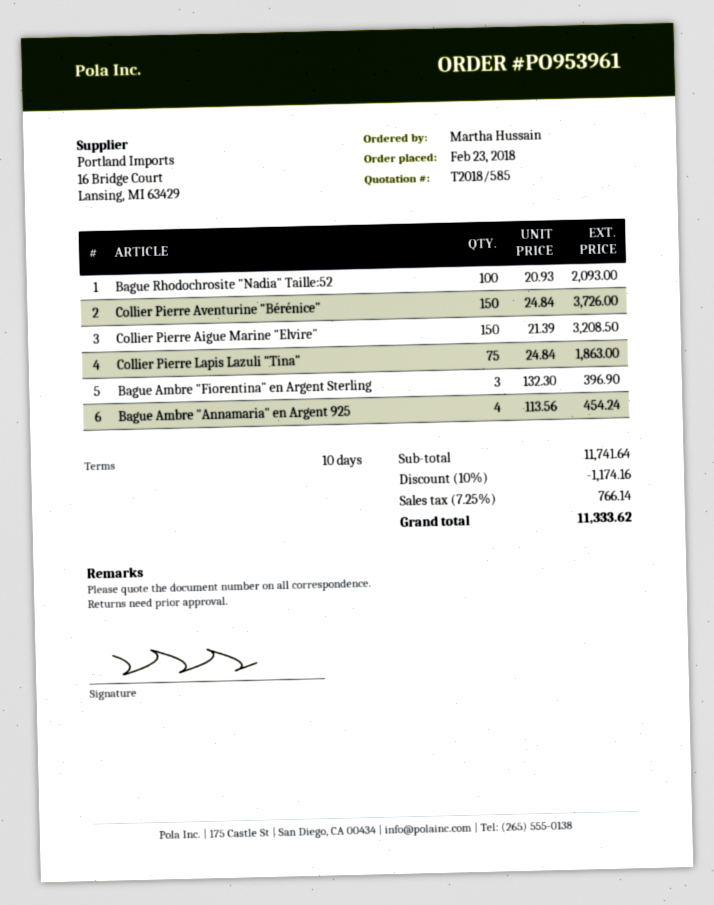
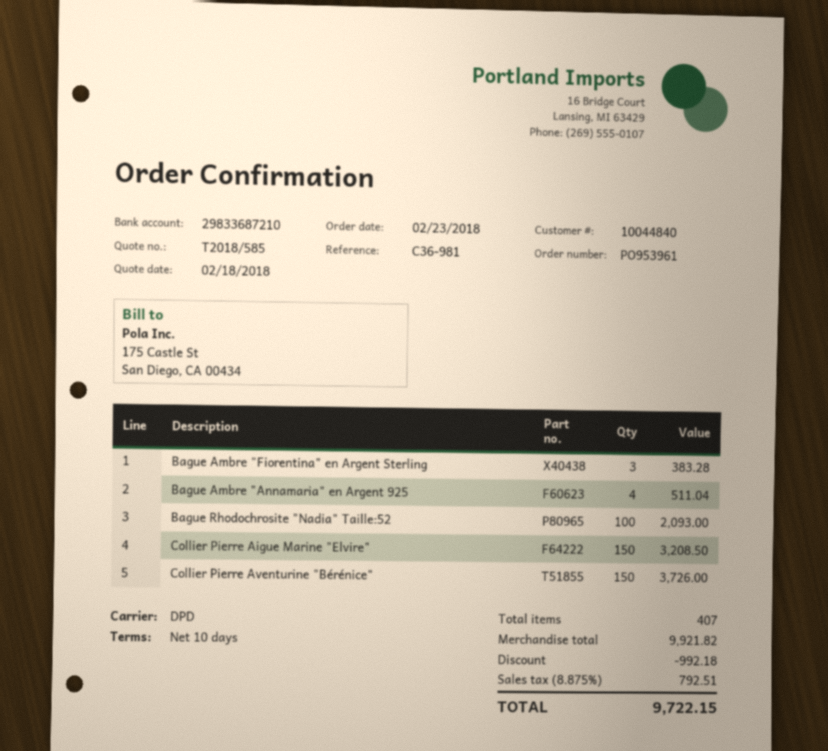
Collier Pierre Lapis Lazuli "Tina": 75 for 1863.00 -> none
Bague Ambre "Fiorentina" en Argent Sterling: 3 for 396.90 -> 3 for 383.28
Bague Ambre "Annamaria" en Argent 925: 4 for 454.24 -> 4 for 511.04
subtotal: 11741.64 -> 9921.82
discount: 1174.16 -> 992.18
tax: 7.25% = 766.14 -> 8.875% = 792.51
total: 11333.62 -> 9722.15

